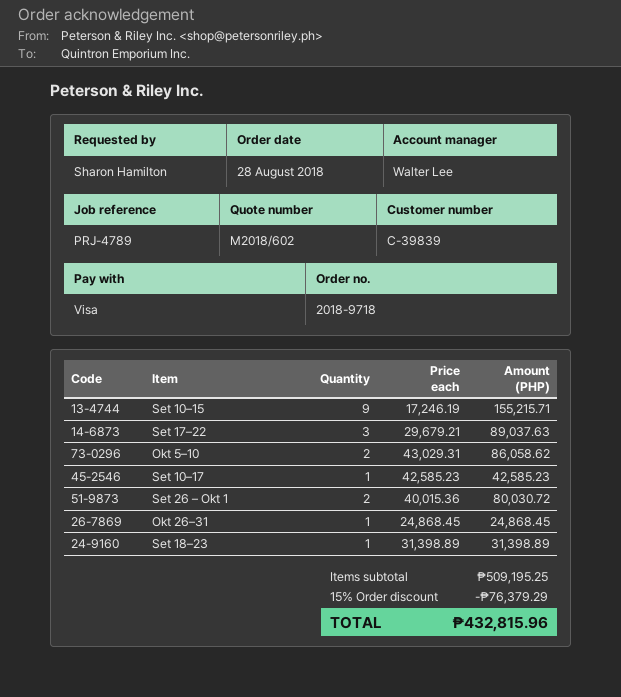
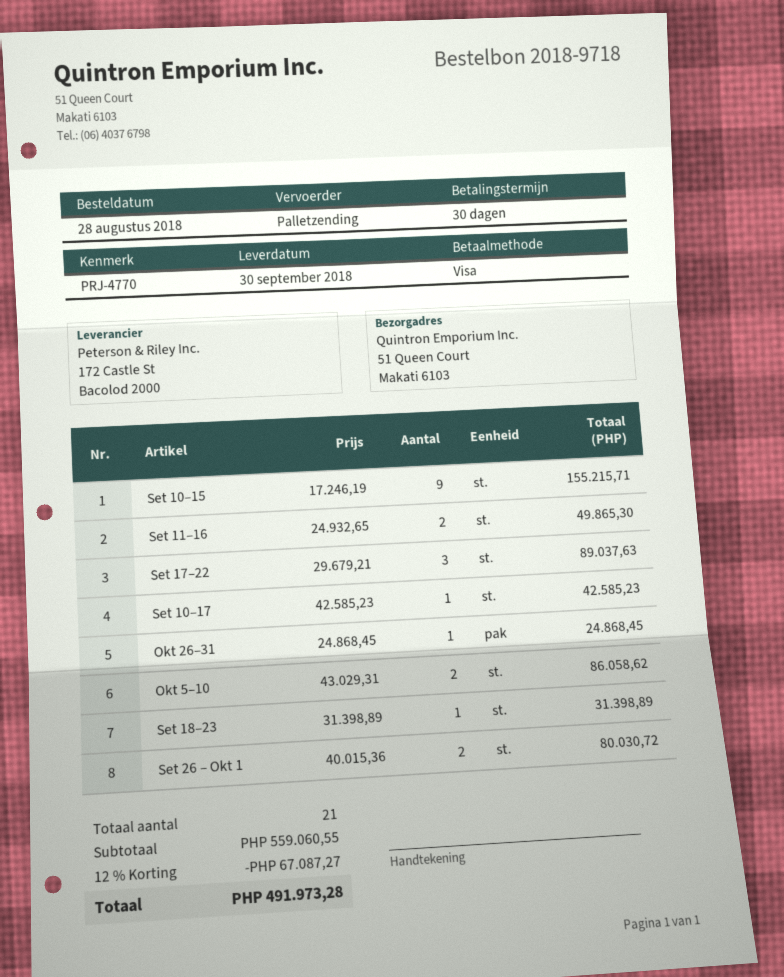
reference: PRJ-4789 -> PRJ-4770
Set 11–16: none -> 2 x 24932.65 = 49865.30
subtotal: 509195.25 -> 559060.55
discount: 15% = 76379.29 -> 12% = 67087.27
total: 432815.96 -> 491973.28

